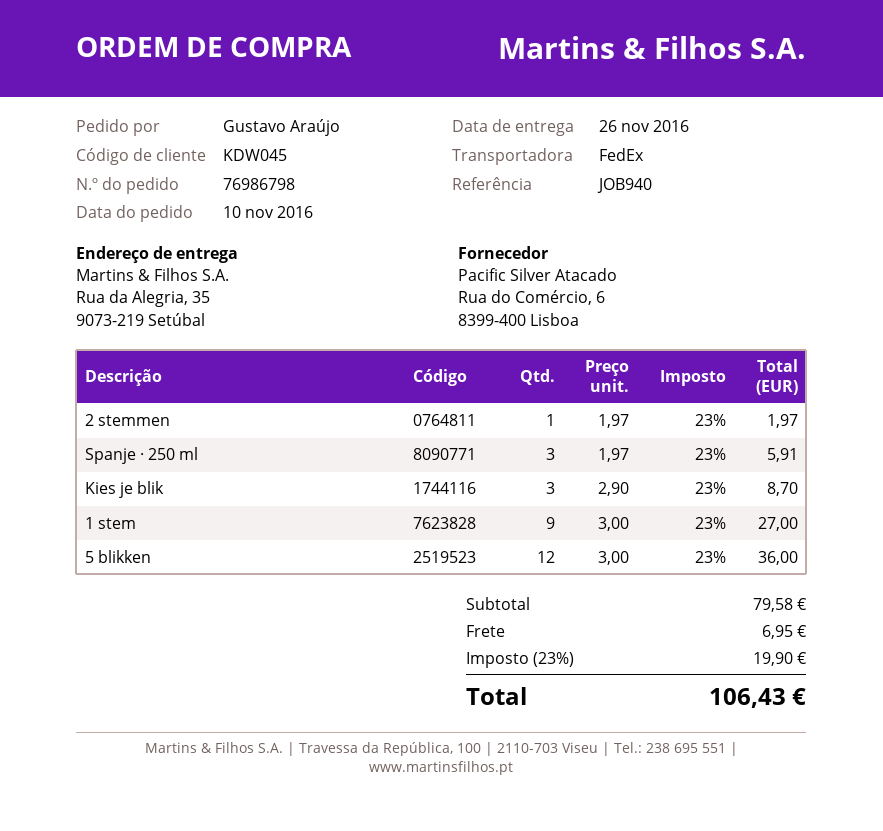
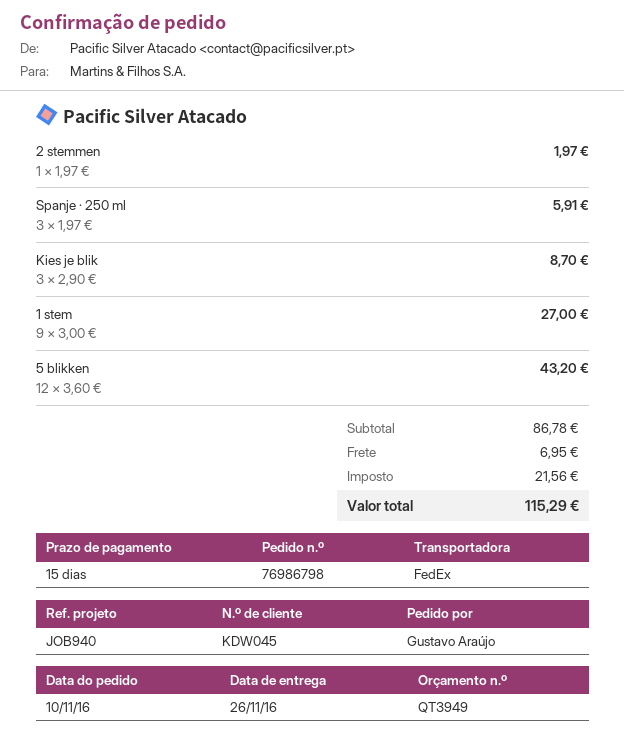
5 blikken: 12 x 3.00 = 36.00 -> 12 x 3.60 = 43.20
subtotal: 79.58 -> 86.78
tax: 19.90 -> 21.56
total: 106.43 -> 115.29

